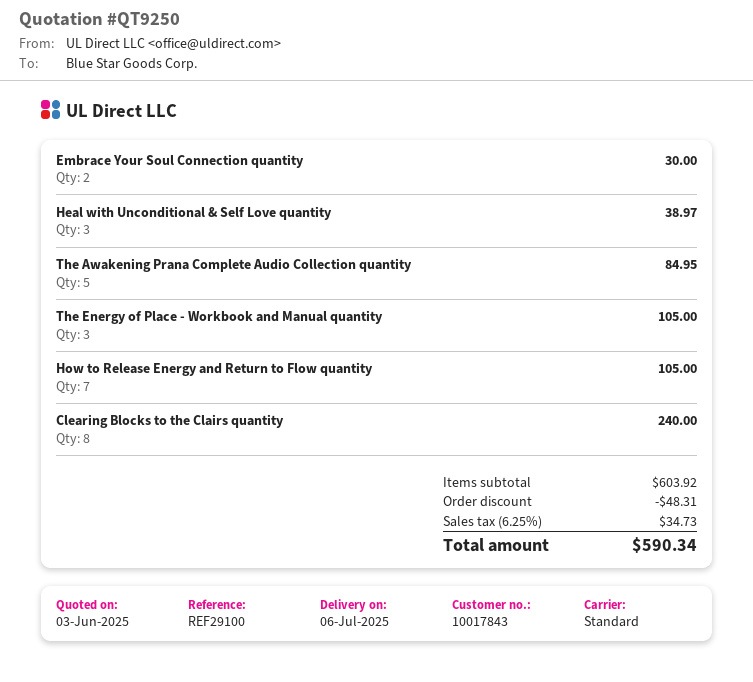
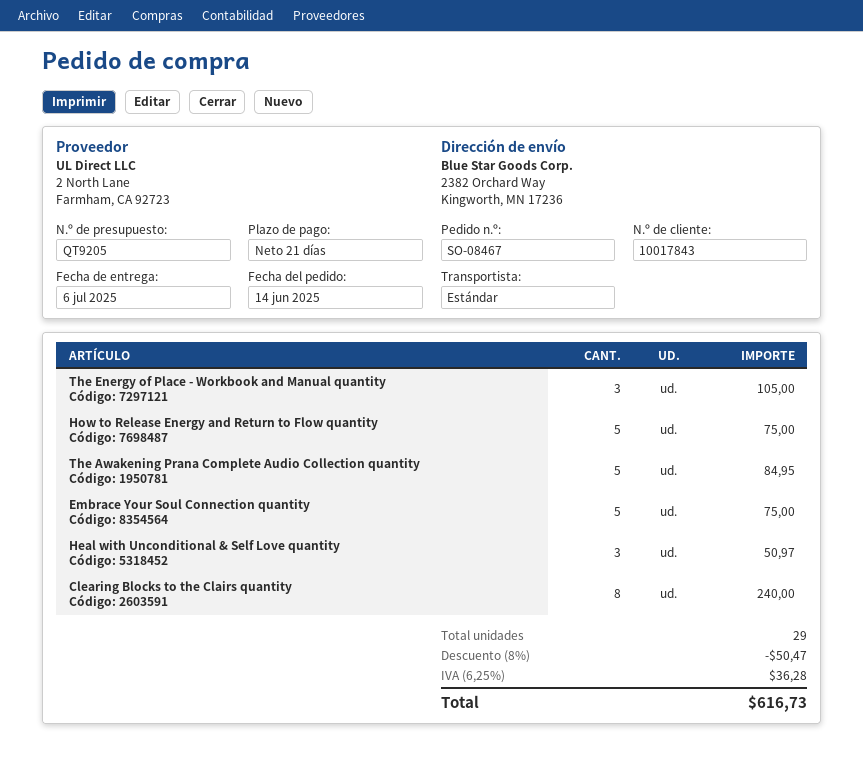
quote number: QT9250 -> QT9205
Embrace Your Soul Connection quantity: 2 for 30.00 -> 5 for 75.00
Heal with Unconditional & Self Love quantity: 3 for 38.97 -> 3 for 50.97
How to Release Energy and Return to Flow quantity: 7 for 105.00 -> 5 for 75.00
discount: 48.31 -> 50.47
tax: 6.25% = 34.73 -> 6.25% = 36.28
total: 590.34 -> 616.73

